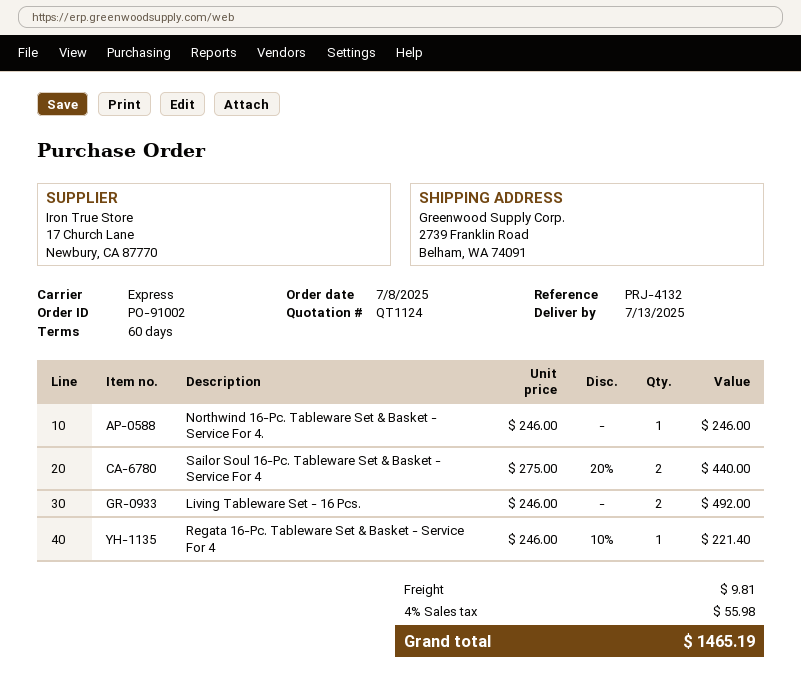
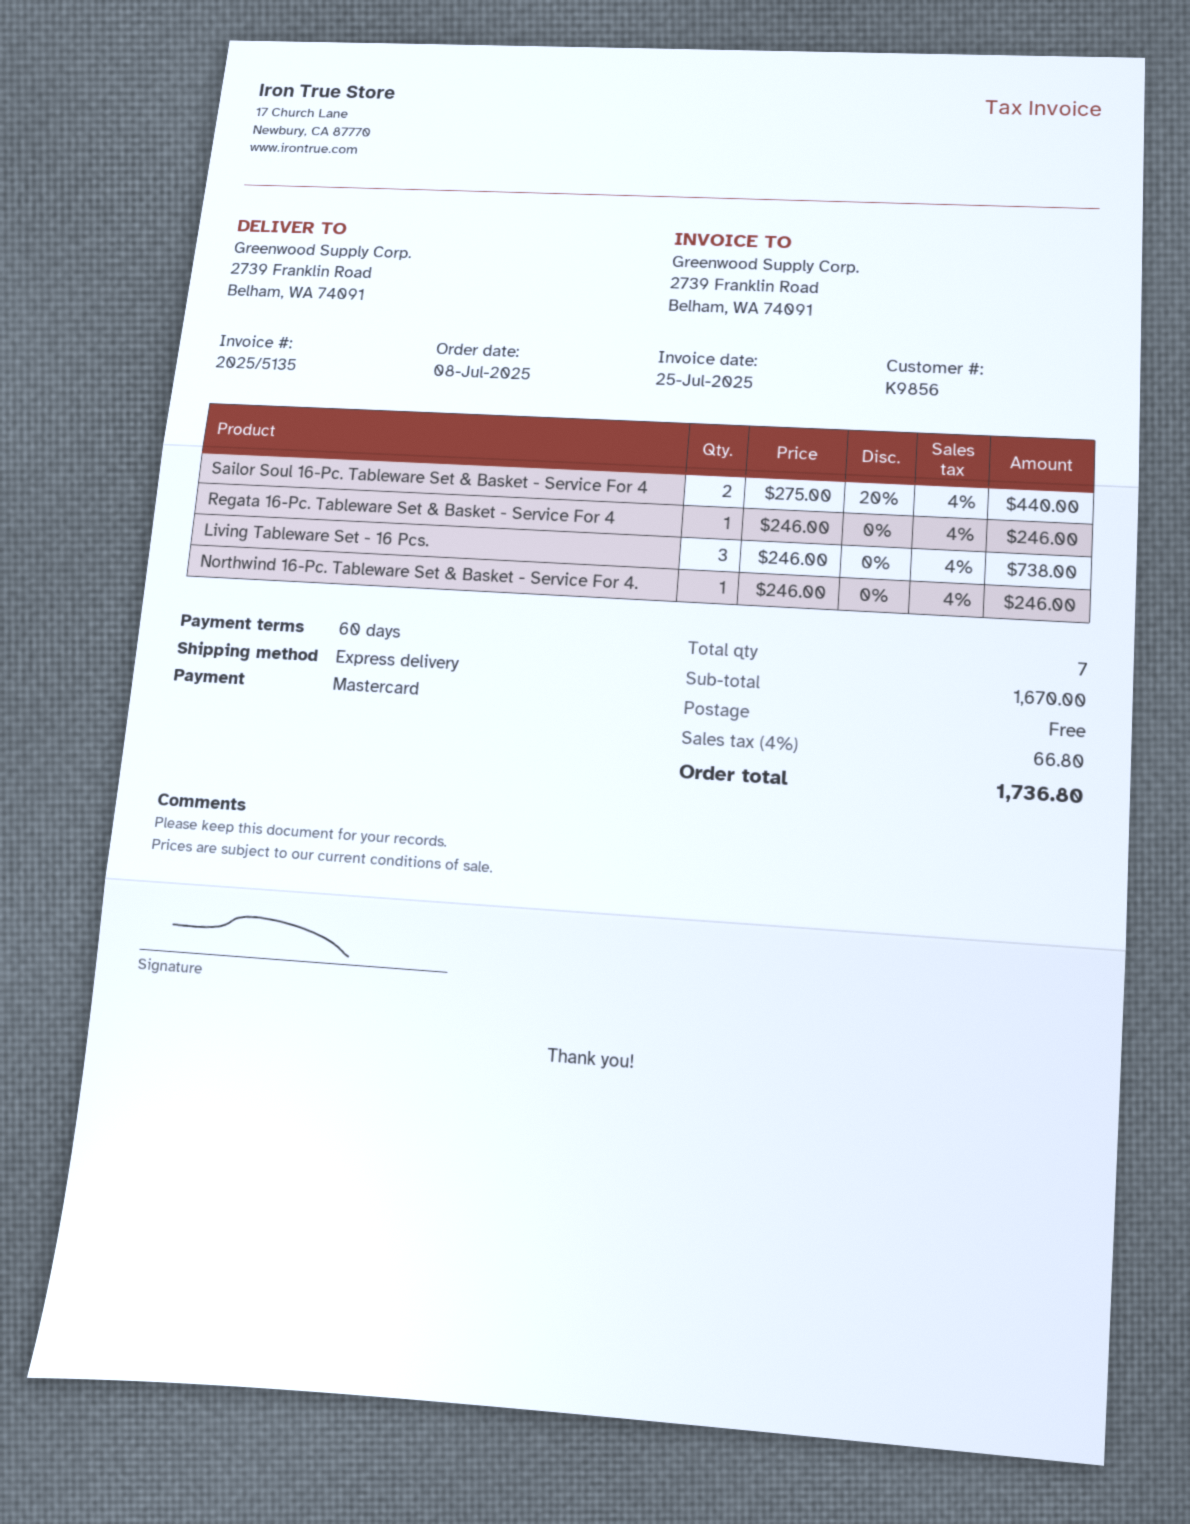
Living Tableware Set - 16 Pcs.: 2 x 246.00 = 492.00 -> 3 x 246.00 = 738.00
Regata 16-Pc. Tableware Set & Basket - Service For 4: 1 x 246.00 - 10% = 221.40 -> 1 x 246.00 = 246.00
shipping: 9.81 -> 0.00
tax: 4% = 55.98 -> 4% = 66.80
total: 1465.19 -> 1736.80

